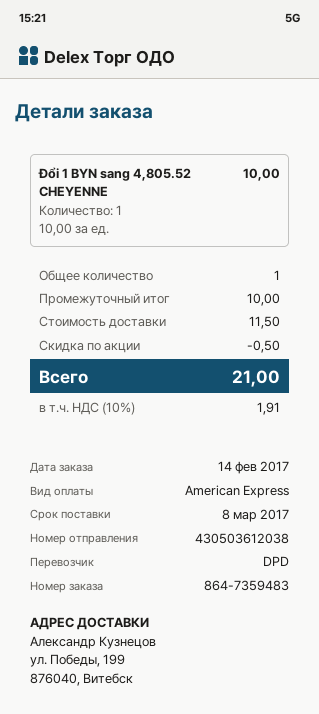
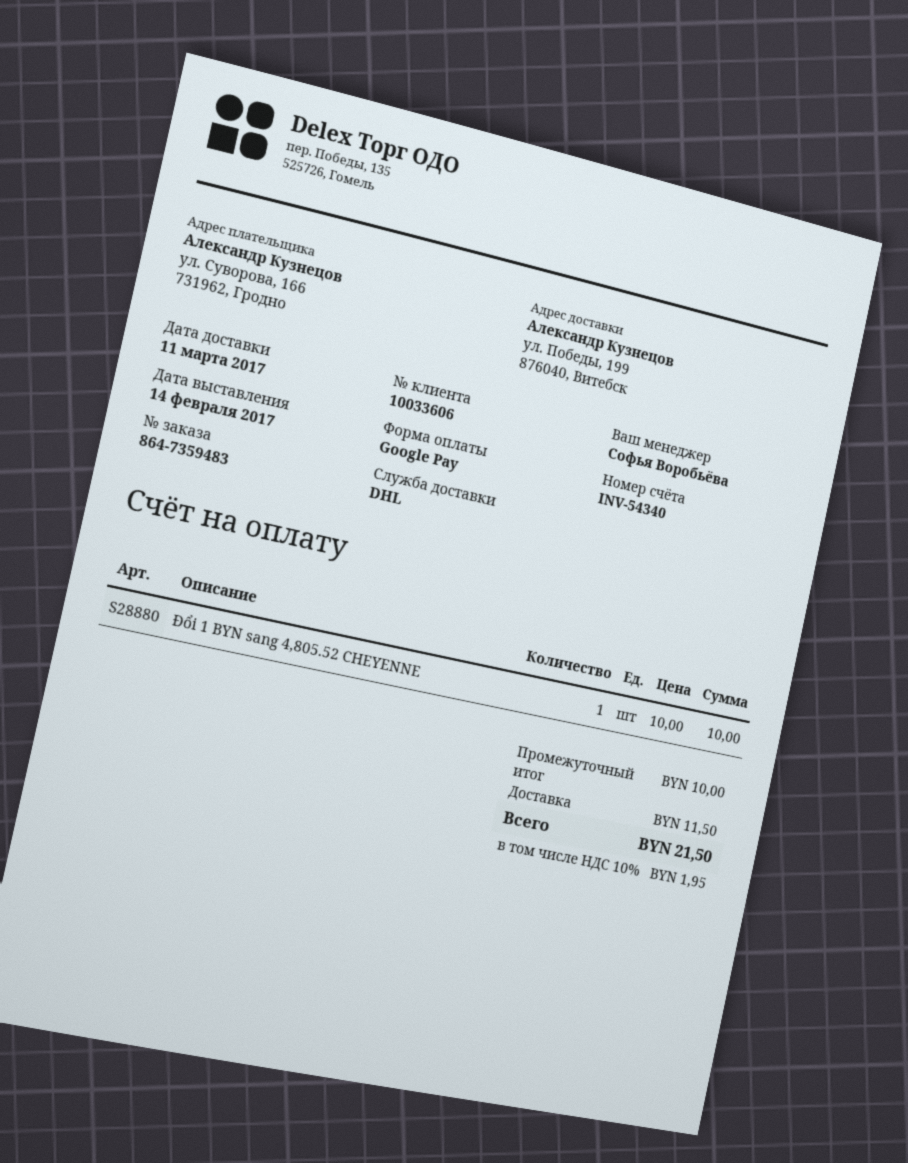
delivery date: 2017-03-08 -> 2017-03-11
payment method: American Express -> Google Pay
shipping method: DPD -> DHL
discount: 0.50 -> none
tax: 10% = 1.91 -> 10% = 1.95
total: 21.00 -> 21.50

